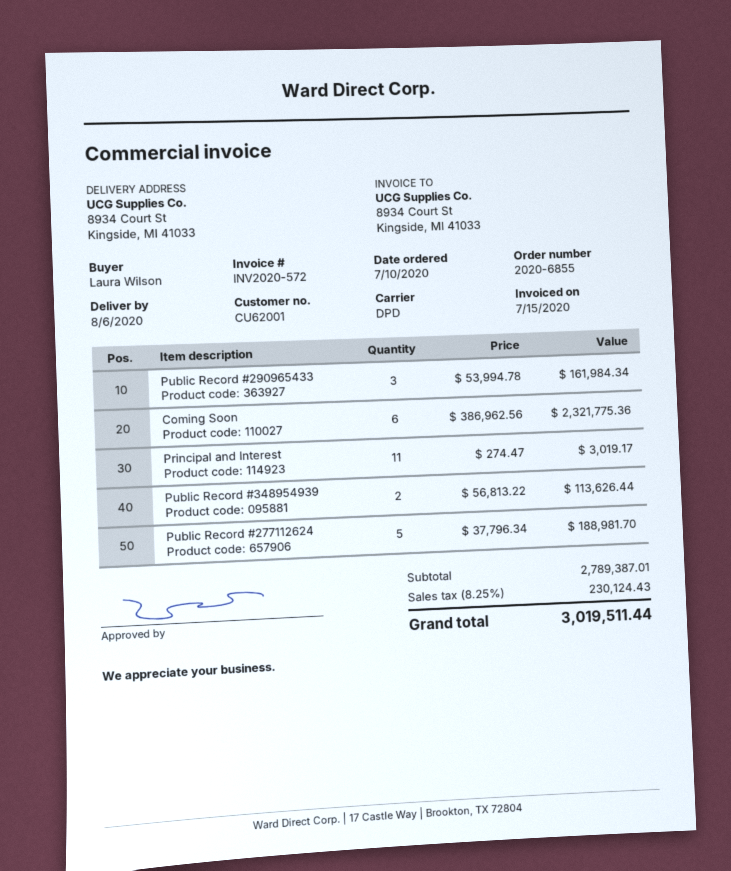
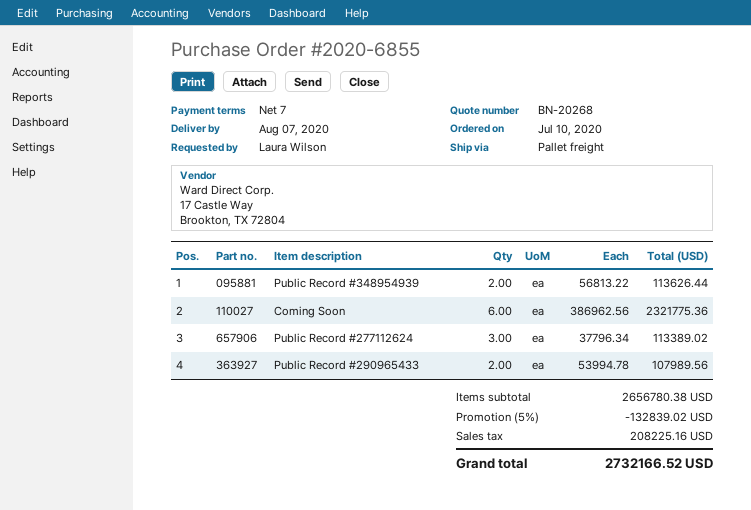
delivery date: 2020-08-06 -> 2020-08-07
shipping method: DPD -> pallet freight
Public Record #290965433: 3 x 53994.78 = 161984.34 -> 2 x 53994.78 = 107989.56
Principal and Interest: 11 x 274.47 = 3019.17 -> none
Public Record #277112624: 5 x 37796.34 = 188981.70 -> 3 x 37796.34 = 113389.02
subtotal: 2789387.01 -> 2656780.38
discount: none -> 5% = 132839.02
tax: 230124.43 -> 208225.16
total: 3019511.44 -> 2732166.52

